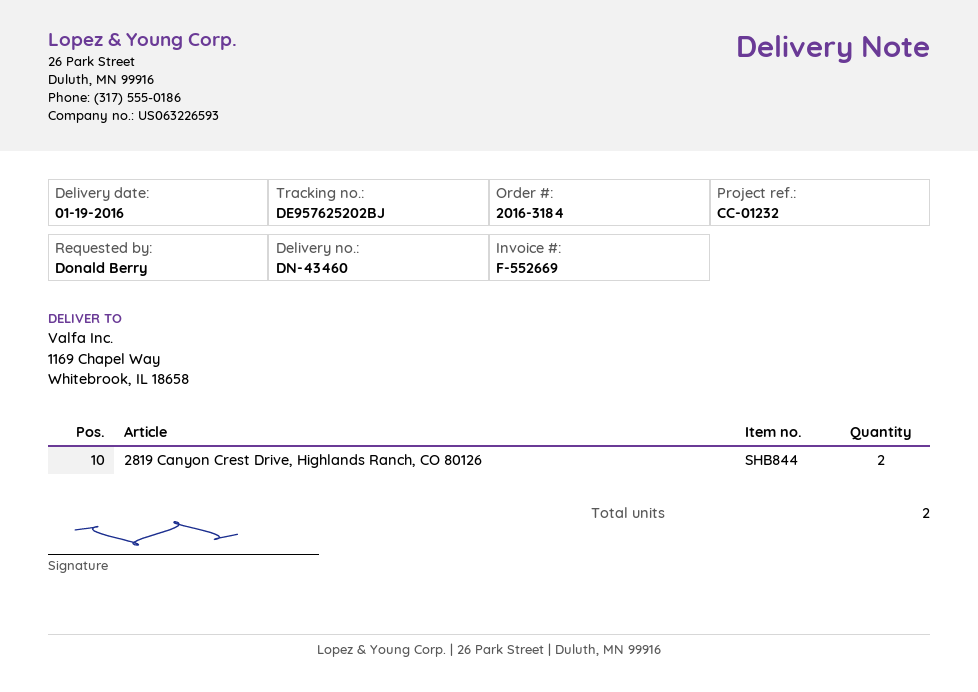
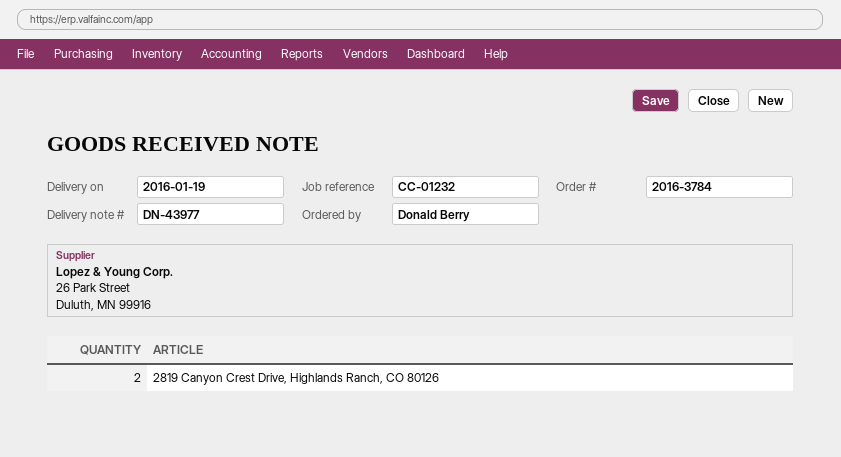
order number: 2016-3184 -> 2016-3784
delivery note number: DN-43460 -> DN-43977

